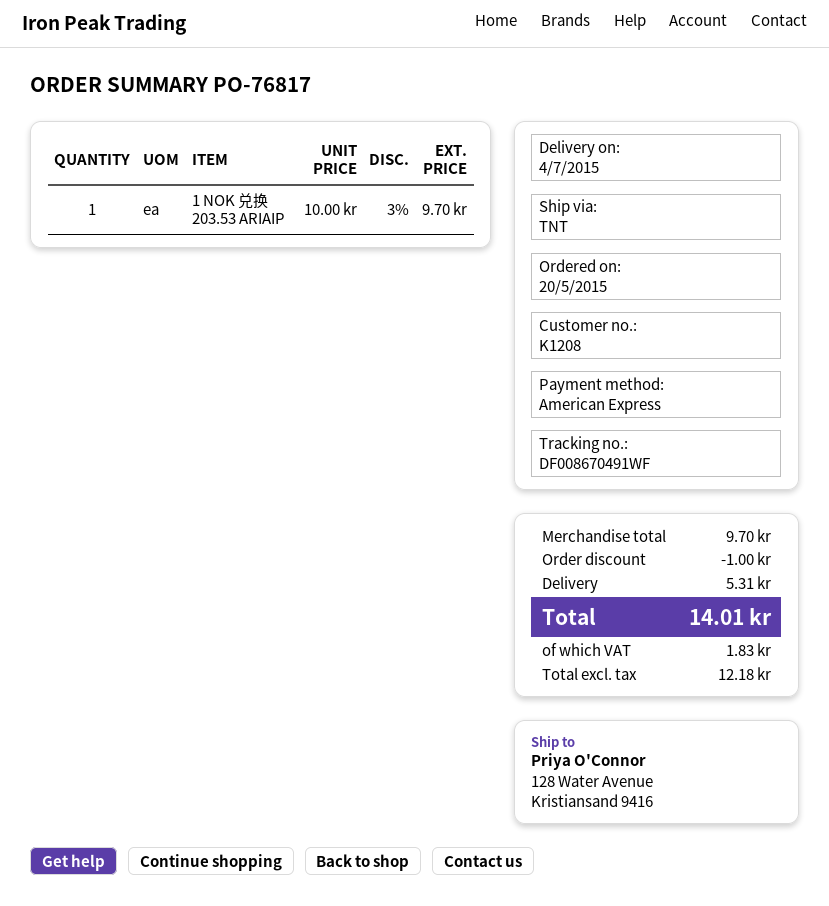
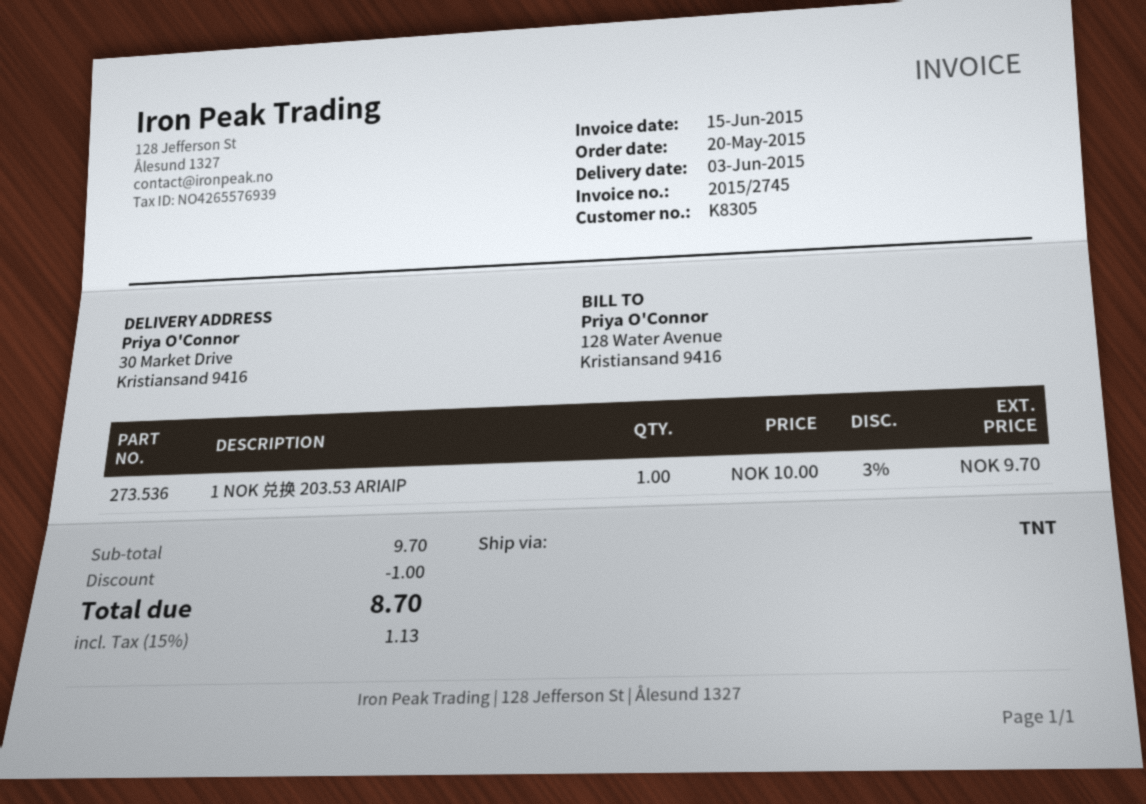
delivery date: 2015-07-04 -> 2015-06-03
customer number: K1208 -> K8305
ship to: 128 Water Avenue, Kristiansand 9416 -> 30 Market Drive, Kristiansand 9416
shipping: 5.31 -> none
tax: 1.83 -> 1.13
total: 14.01 -> 8.70

